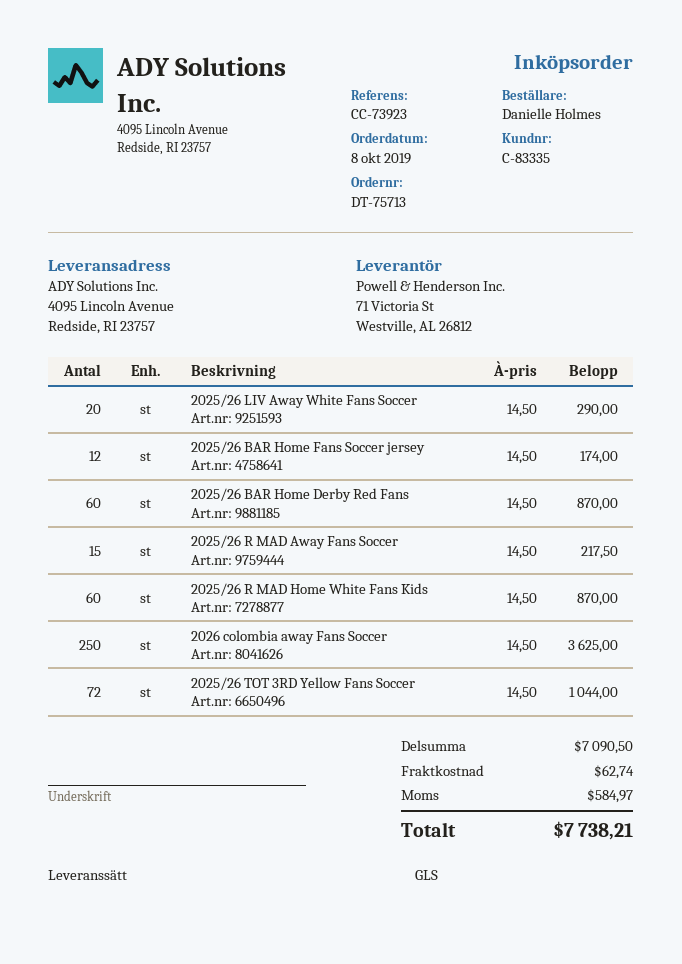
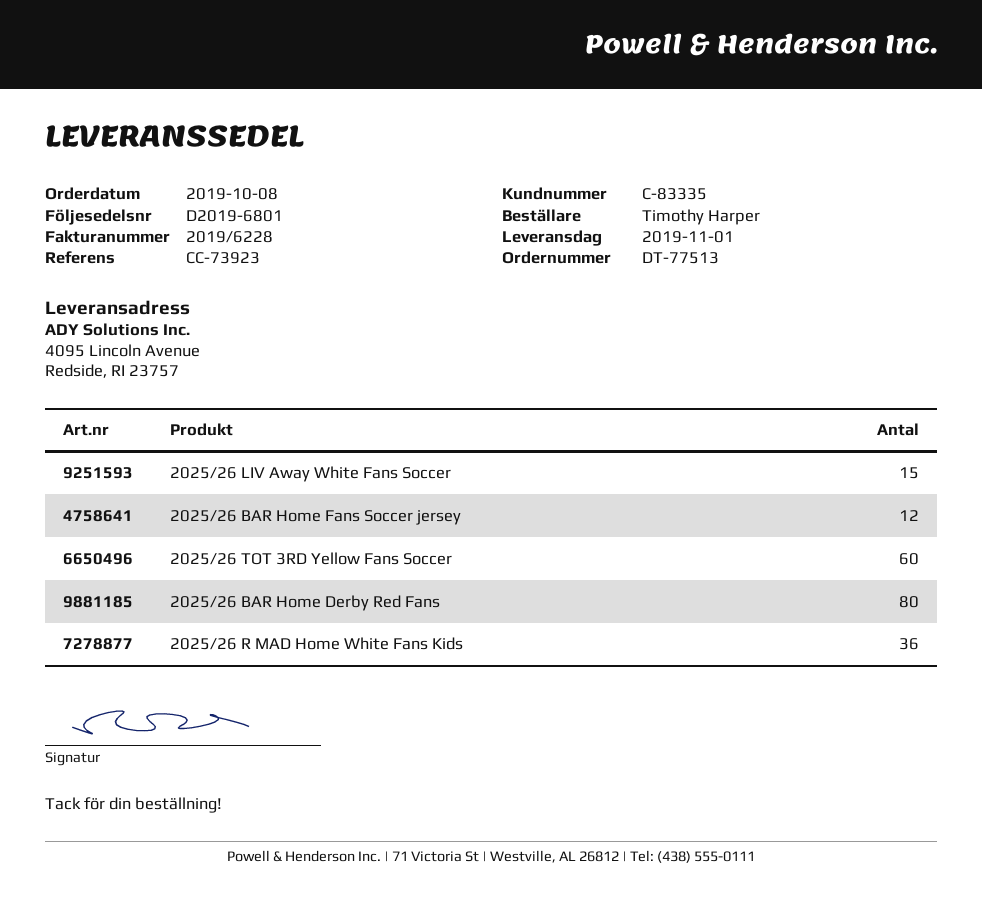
order number: DT-75713 -> DT-77513
ordered by: Danielle Holmes -> Timothy Harper
2025/26 LIV Away White Fans Soccer: 20 -> 15
2025/26 BAR Home Derby Red Fans: 60 -> 80
2025/26 R MAD Away Fans Soccer: 15 -> none
2025/26 R MAD Home White Fans Kids: 60 -> 36
2026 colombia away Fans Soccer: 250 -> none
2025/26 TOT 3RD Yellow Fans Soccer: 72 -> 60

